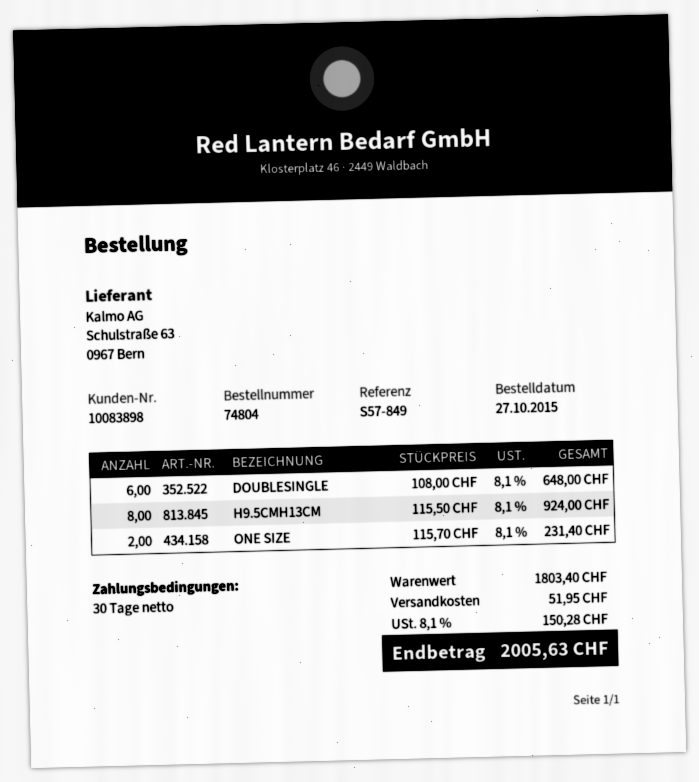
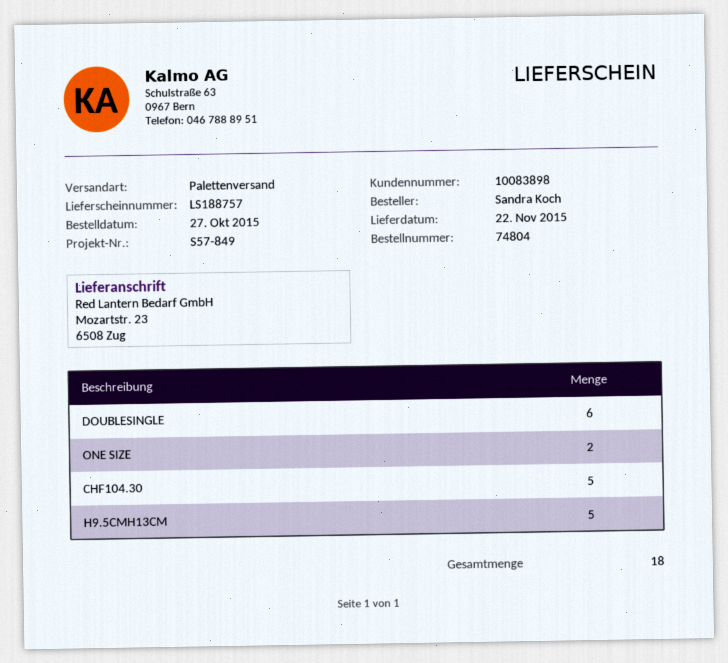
H9.5CMH13CM: 8 -> 5
CHF104.30: none -> 5

